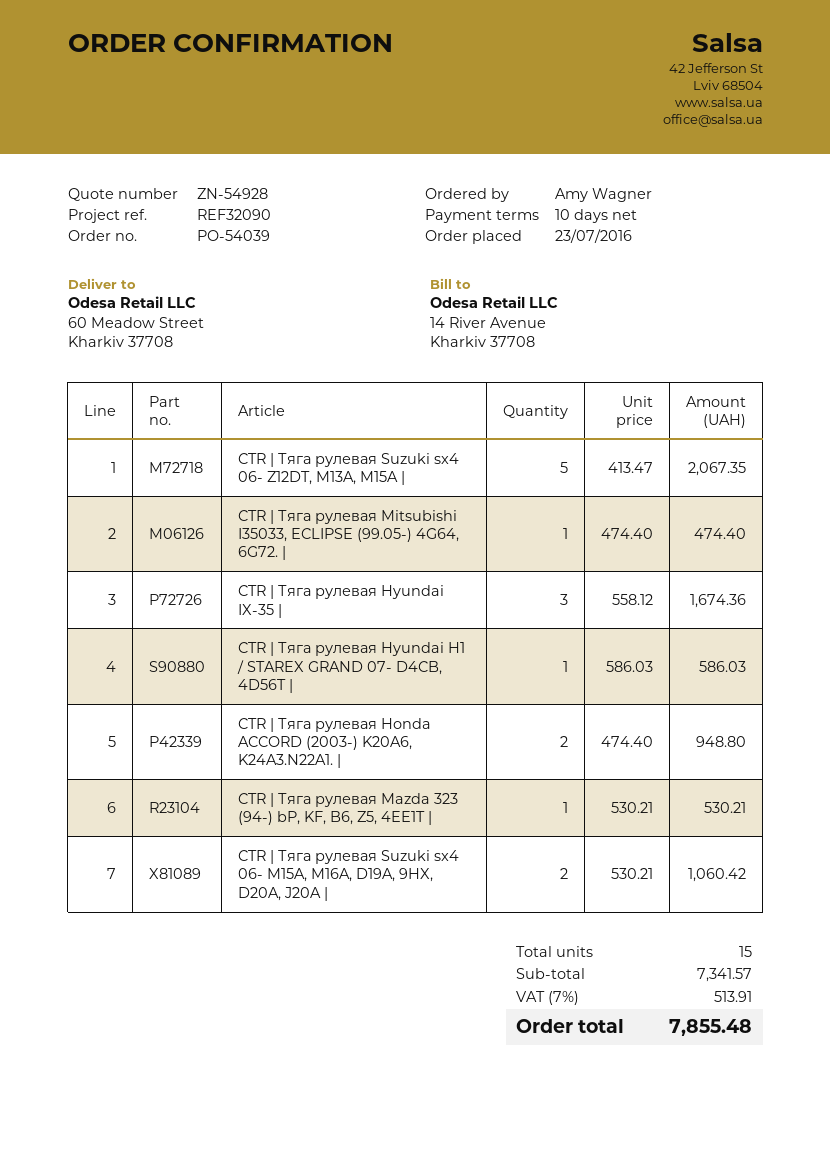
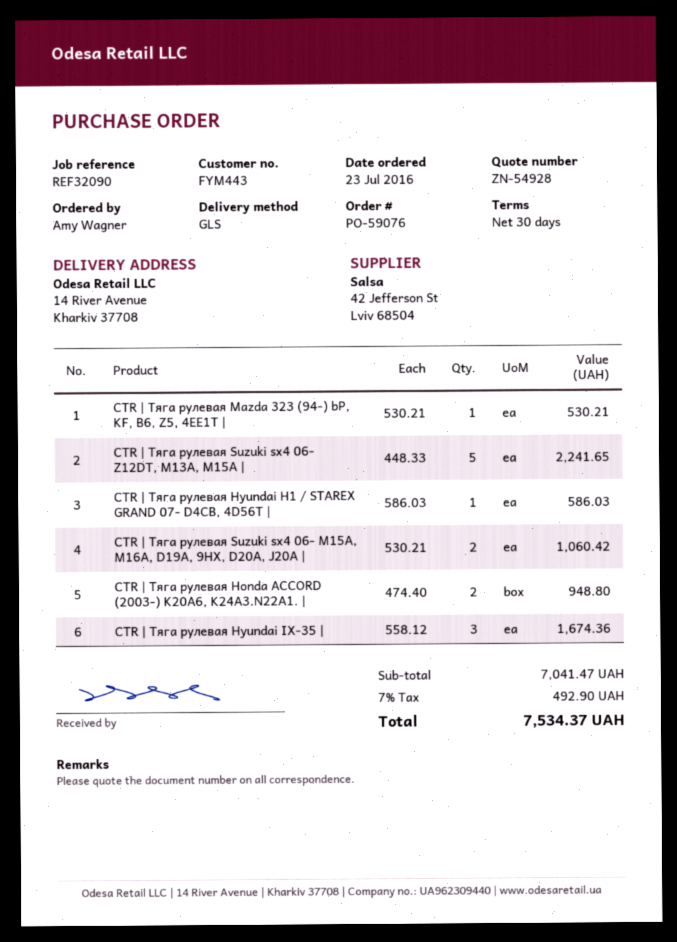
order number: PO-54039 -> PO-59076
payment terms: 10 days -> 30 days
ship to: 60 Meadow Street, Kharkiv 37708 -> 14 River Avenue, Kharkiv 37708
CTR | Тяга рулевая Suzuki sx4 06- Z12DT, M13A, M15A |: 5 x 413.47 = 2067.35 -> 5 x 448.33 = 2241.65
CTR | Тяга рулевая Mitsubishi I35033, ECLIPSE (99.05-) 4G64, 6G72. |: 1 x 474.40 = 474.40 -> none
subtotal: 7341.57 -> 7041.47
tax: 7% = 513.91 -> 7% = 492.90
total: 7855.48 -> 7534.37

